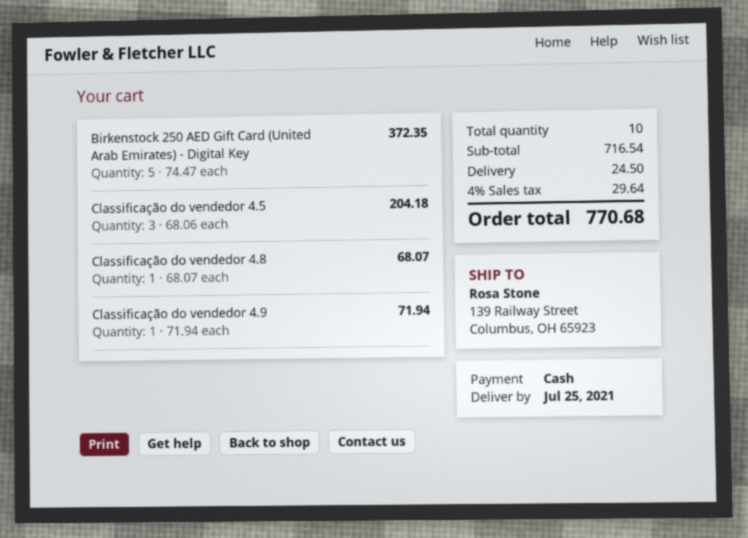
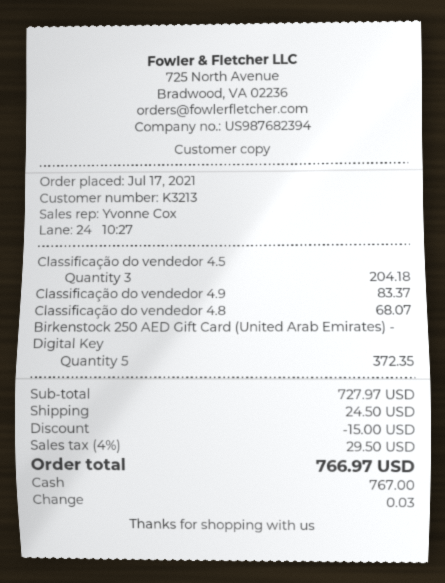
Classificação do vendedor 4.9: 1 for 71.94 -> 1 for 83.37
subtotal: 716.54 -> 727.97
discount: none -> 15.00
tax: 4% = 29.64 -> 4% = 29.50
total: 770.68 -> 766.97

